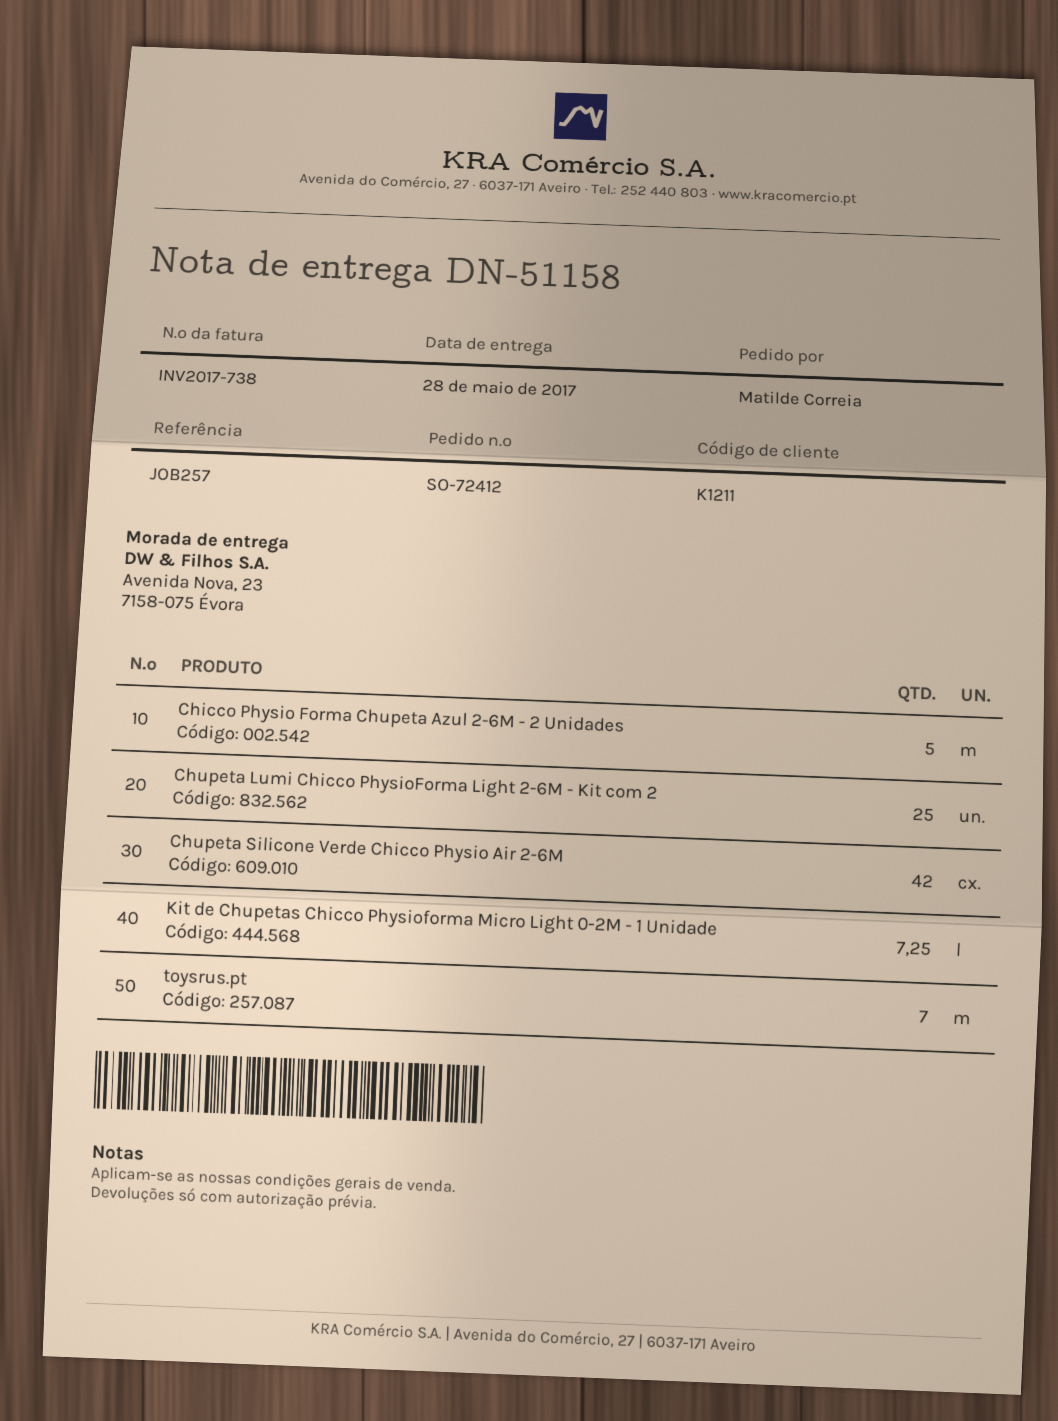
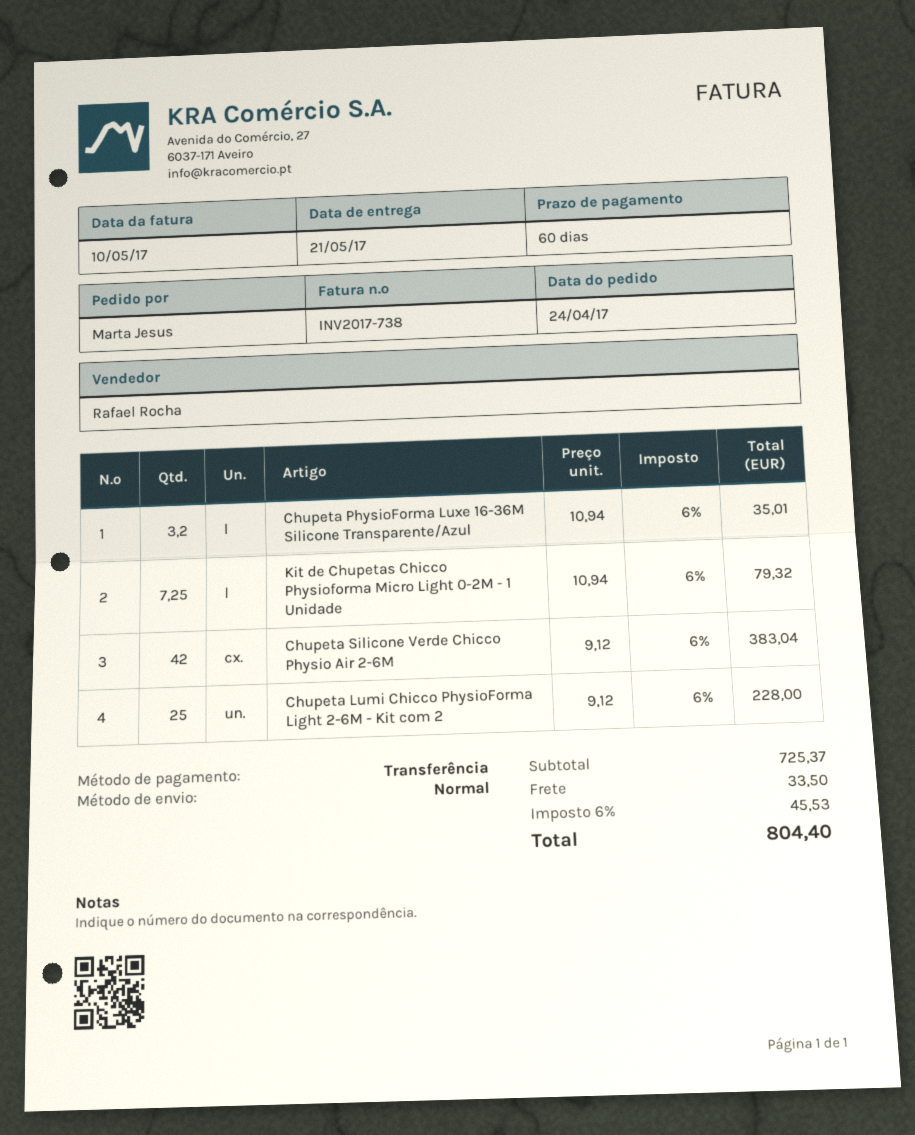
delivery date: 2017-05-28 -> 2017-05-21
ordered by: Matilde Correia -> Marta Jesus
Chicco Physio Forma Chupeta Azul 2-6M - 2 Unidades: 5 -> none
toysrus.pt: 7 -> none
Chupeta PhysioForma Luxe 16-36M Silicone Transparente/Azul: none -> 3.2

